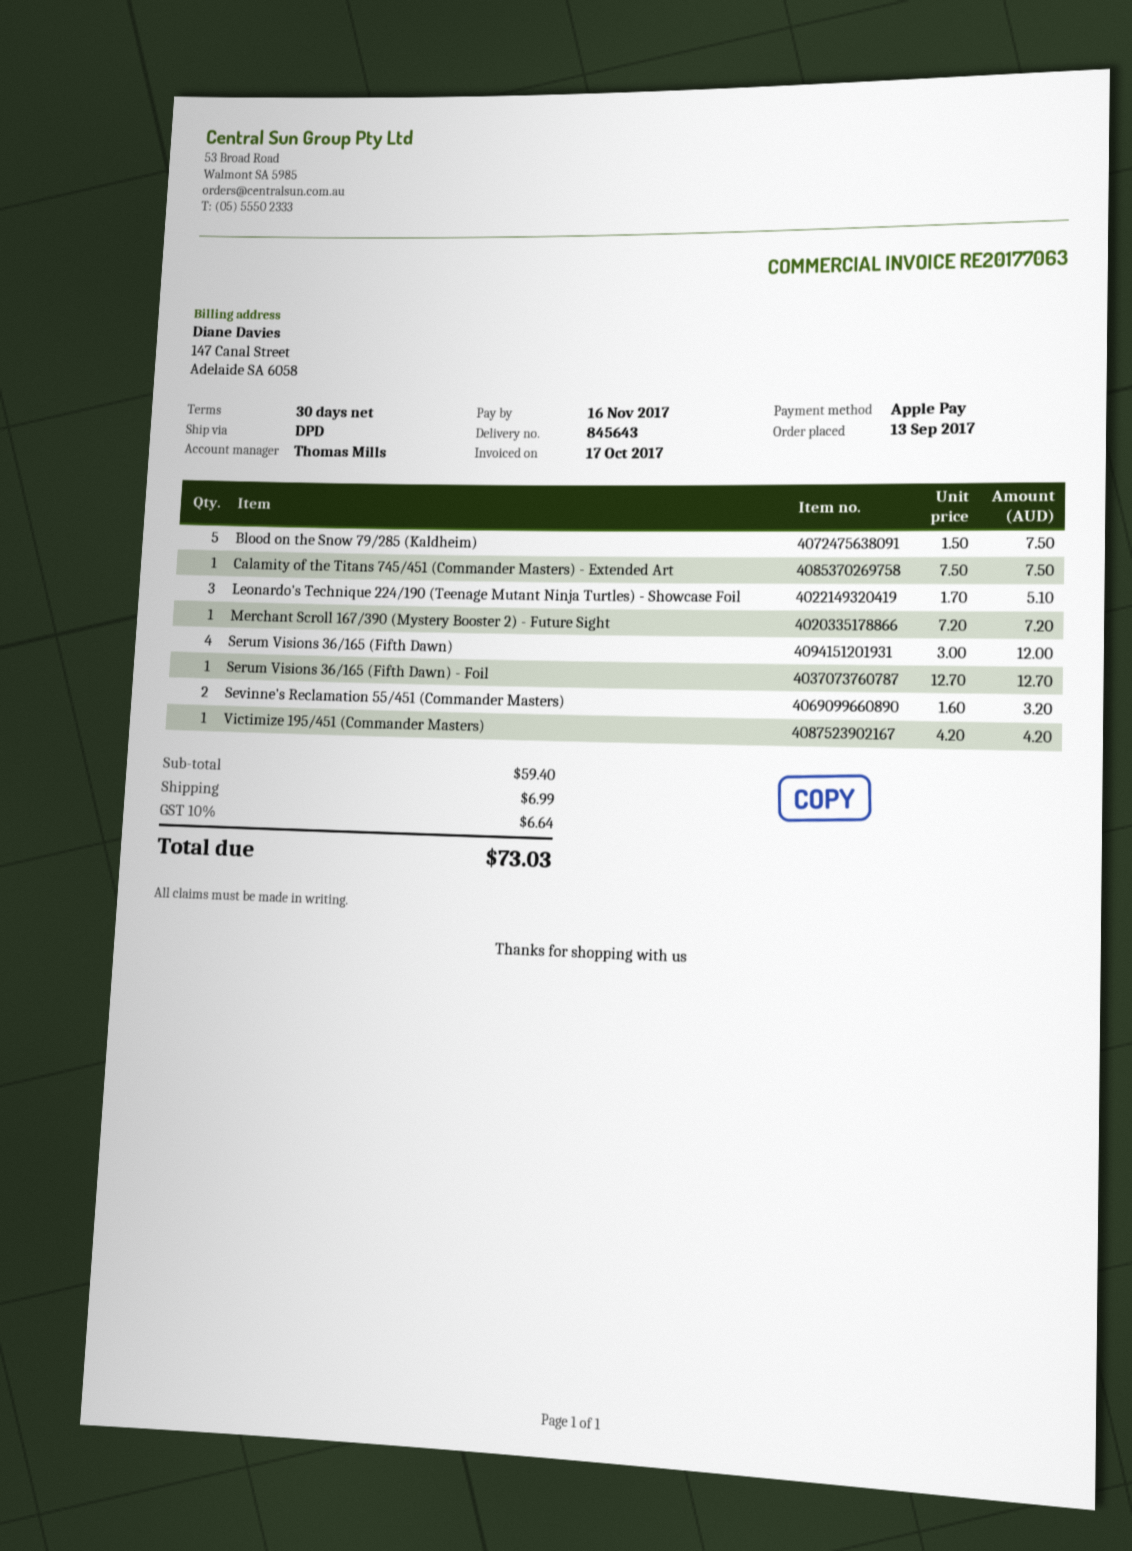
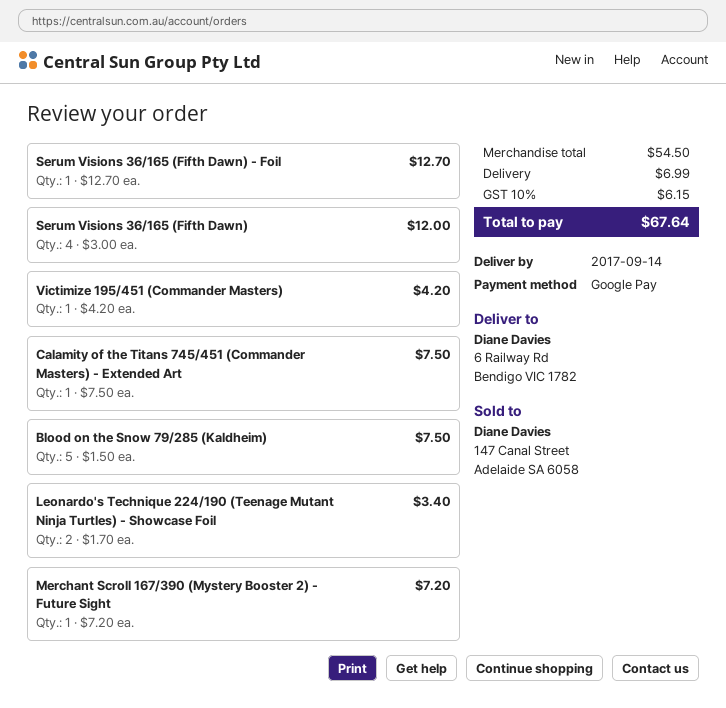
payment method: Apple Pay -> Google Pay
Leonardo's Technique 224/190 (Teenage Mutant Ninja Turtles) - Showcase Foil: 3 x 1.70 = 5.10 -> 2 x 1.70 = 3.40
Sevinne's Reclamation 55/451 (Commander Masters): 2 x 1.60 = 3.20 -> none
subtotal: 59.40 -> 54.50
tax: 10% = 6.64 -> 10% = 6.15
total: 73.03 -> 67.64

